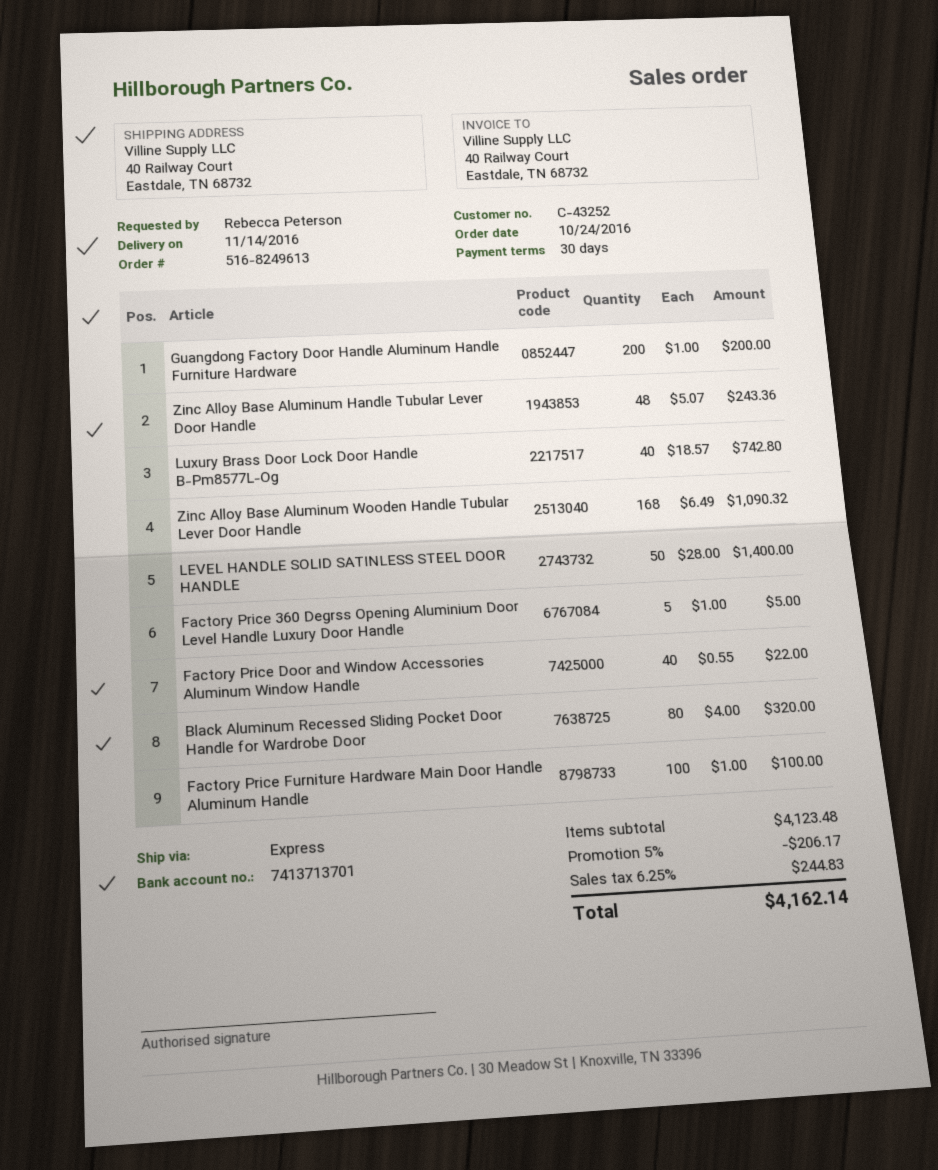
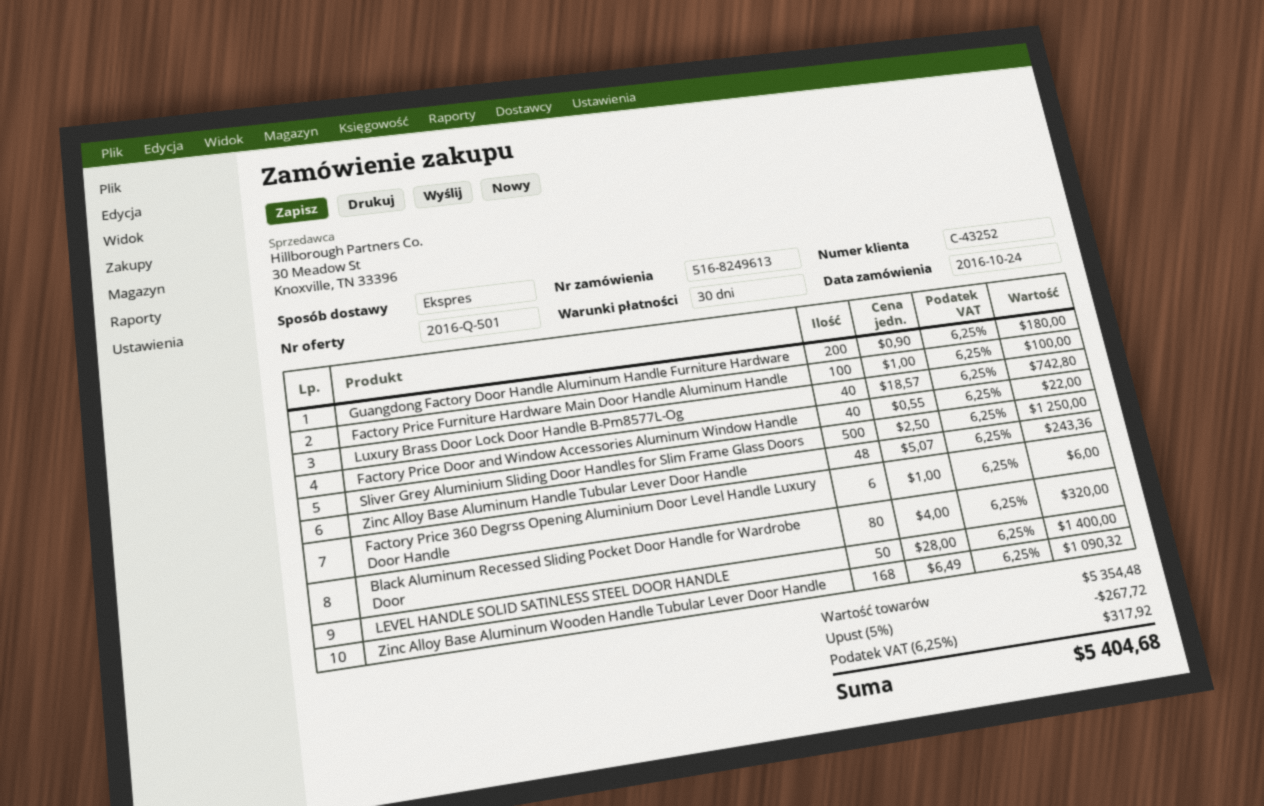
Guangdong Factory Door Handle Aluminum Handle Furniture Hardware: 200 x 1.00 = 200.00 -> 200 x 0.90 = 180.00
Factory Price 360 Degrss Opening Aluminium Door Level Handle Luxury Door Handle: 5 x 1.00 = 5.00 -> 6 x 1.00 = 6.00
Sliver Grey Aluminium Sliding Door Handles for Slim Frame Glass Doors: none -> 500 x 2.50 = 1250.00
subtotal: 4123.48 -> 5354.48
discount: 5% = 206.17 -> 5% = 267.72
tax: 6.25% = 244.83 -> 6.25% = 317.92
total: 4162.14 -> 5404.68

